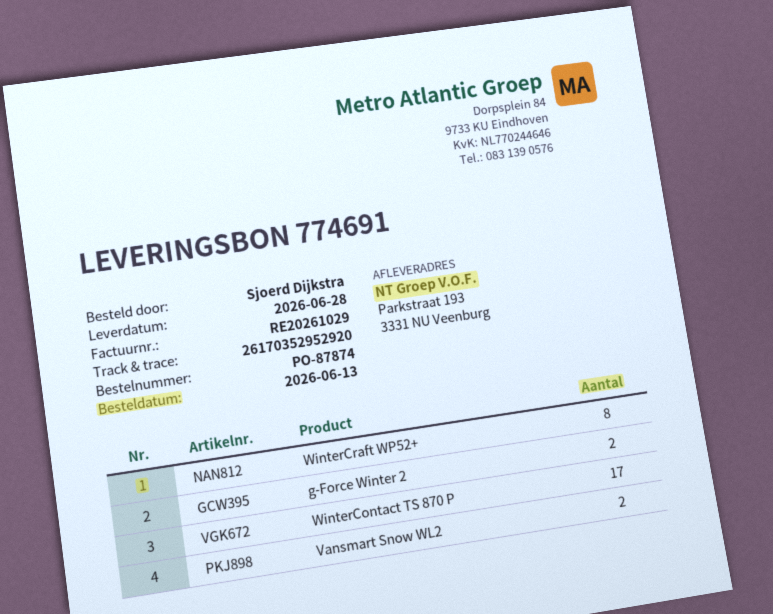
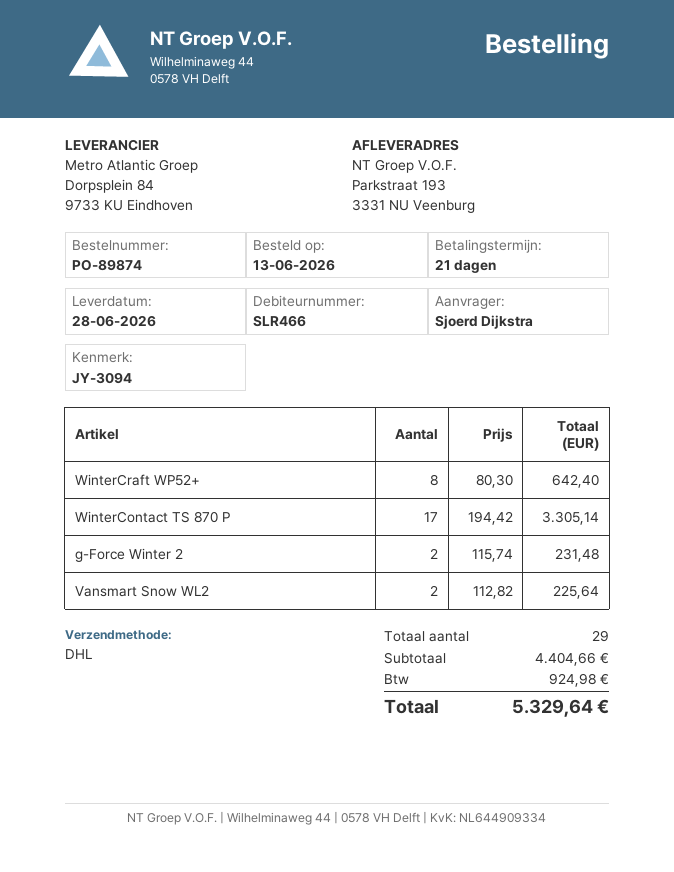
order number: PO-87874 -> PO-89874

